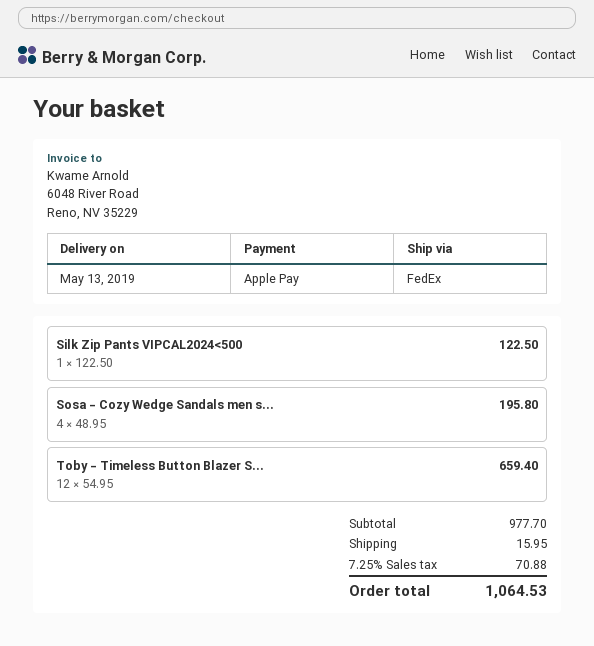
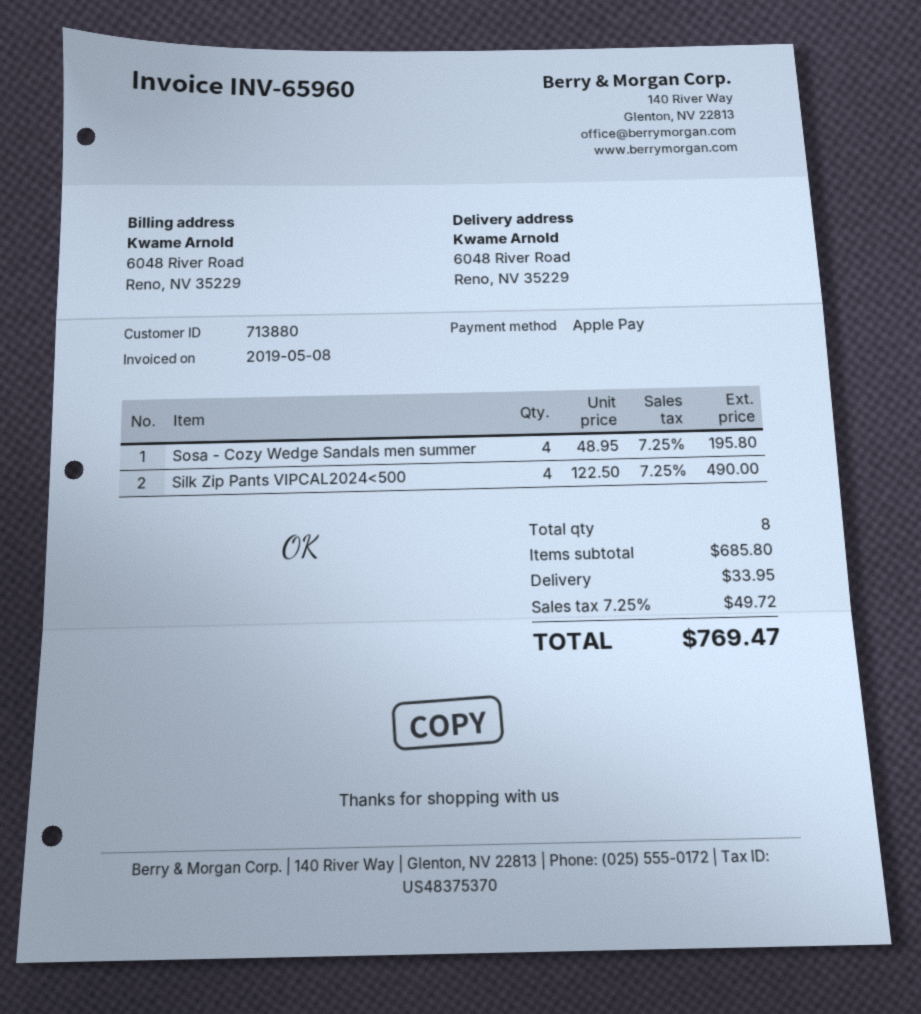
Silk Zip Pants VIPCAL2024<500: 1 x 122.50 = 122.50 -> 4 x 122.50 = 490.00
Toby - Timeless Button Blazer S...: 12 x 54.95 = 659.40 -> none
subtotal: 977.70 -> 685.80
shipping: 15.95 -> 33.95
tax: 7.25% = 70.88 -> 7.25% = 49.72
total: 1064.53 -> 769.47

